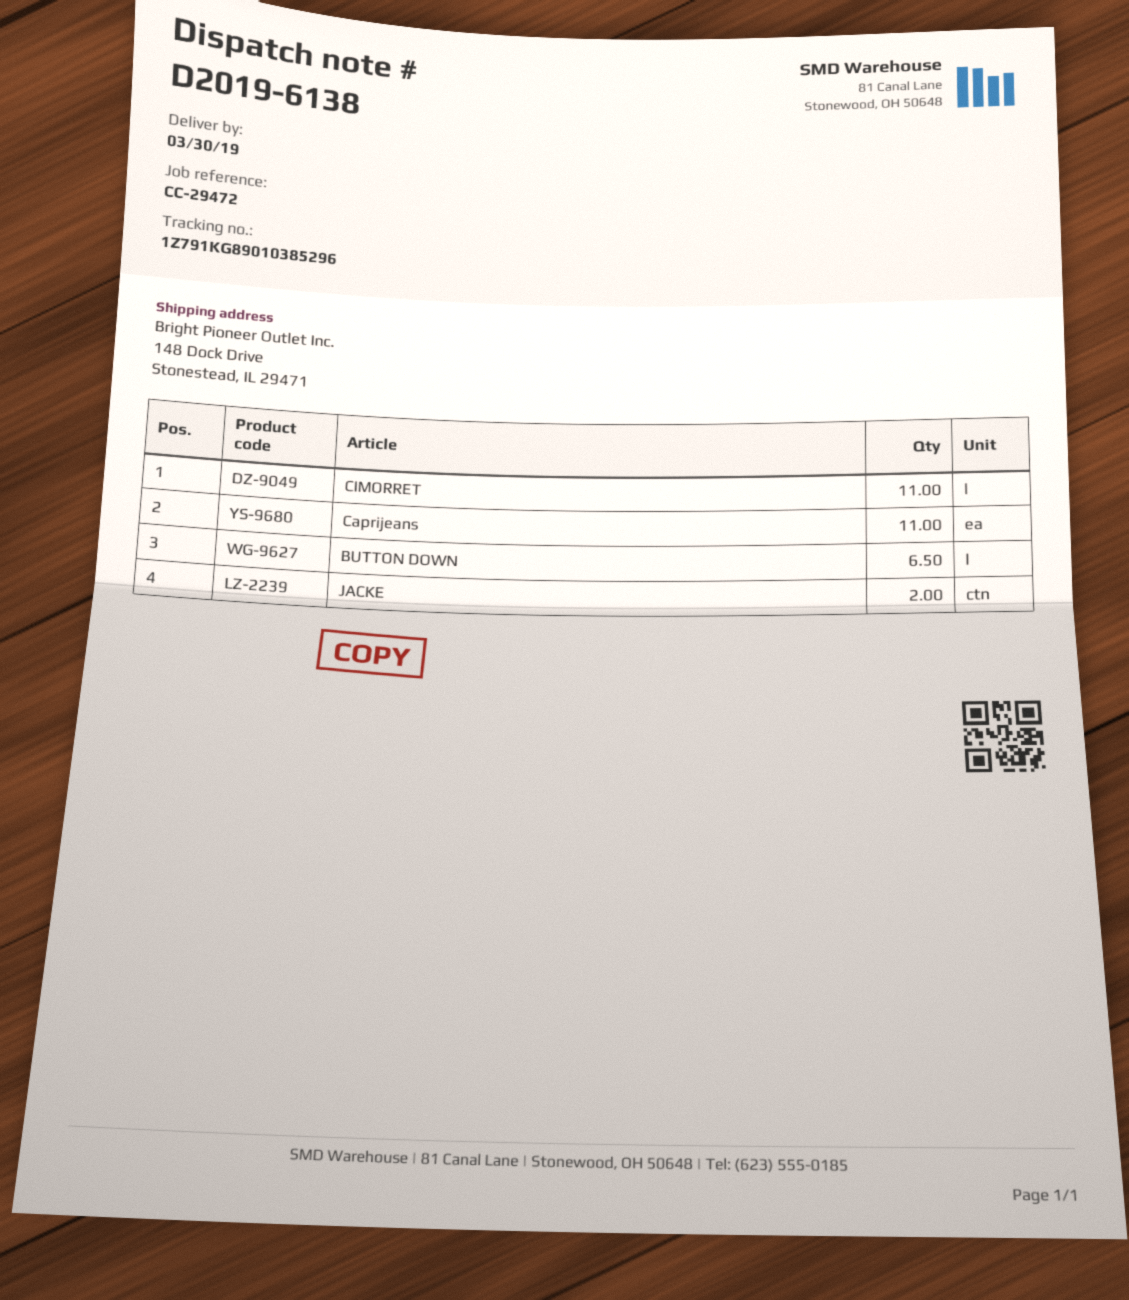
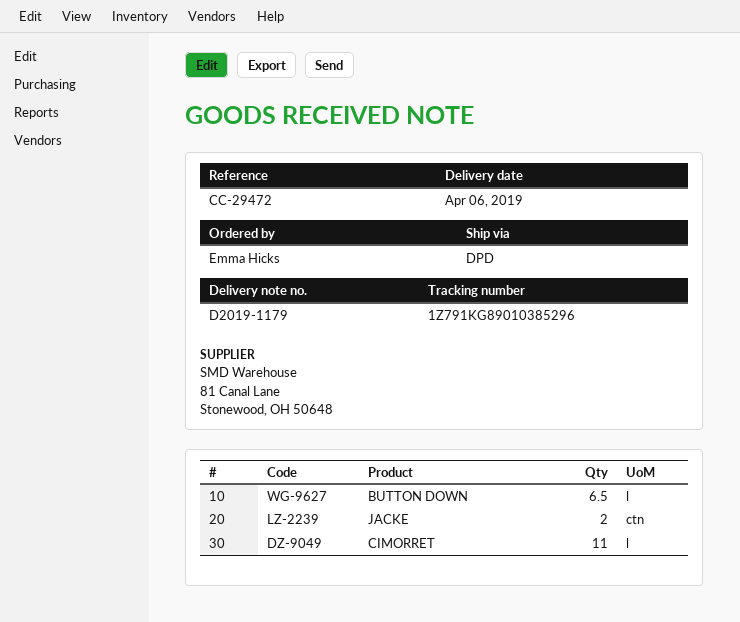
delivery note number: D2019-6138 -> D2019-1179
delivery date: 2019-03-30 -> 2019-04-06
Caprijeans: 11 -> none

